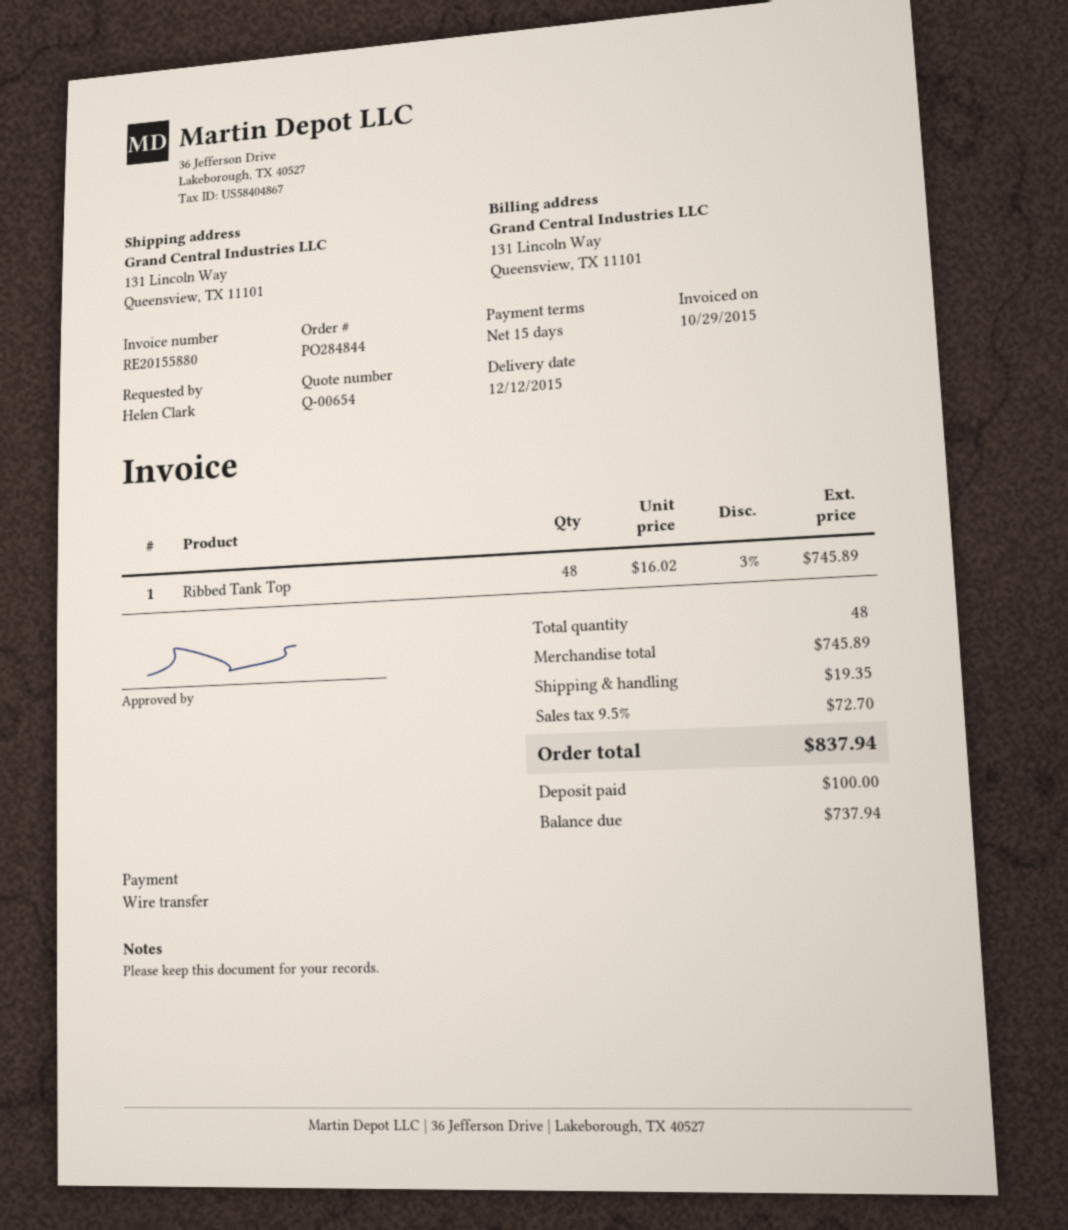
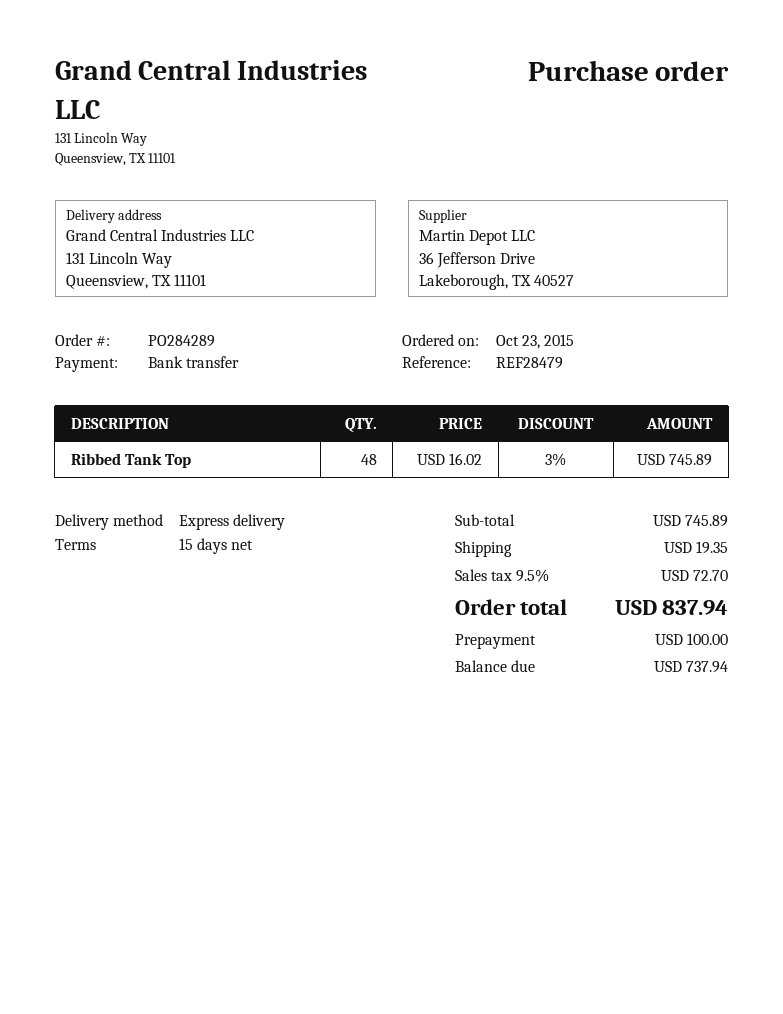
order number: PO284844 -> PO284289

